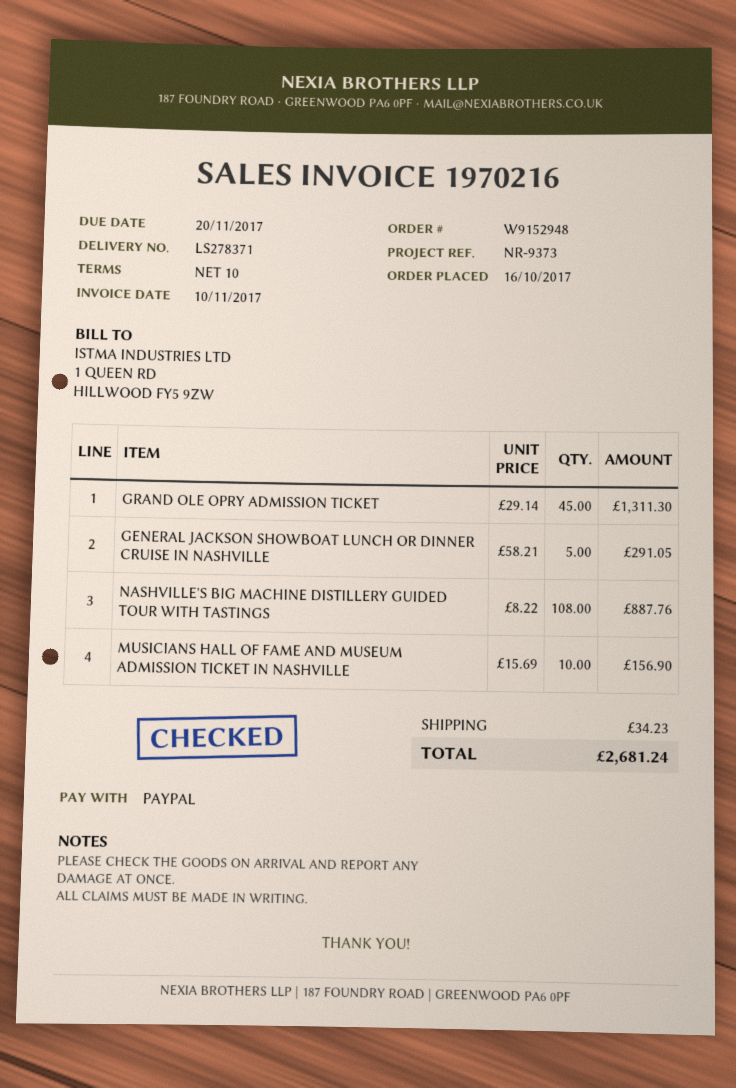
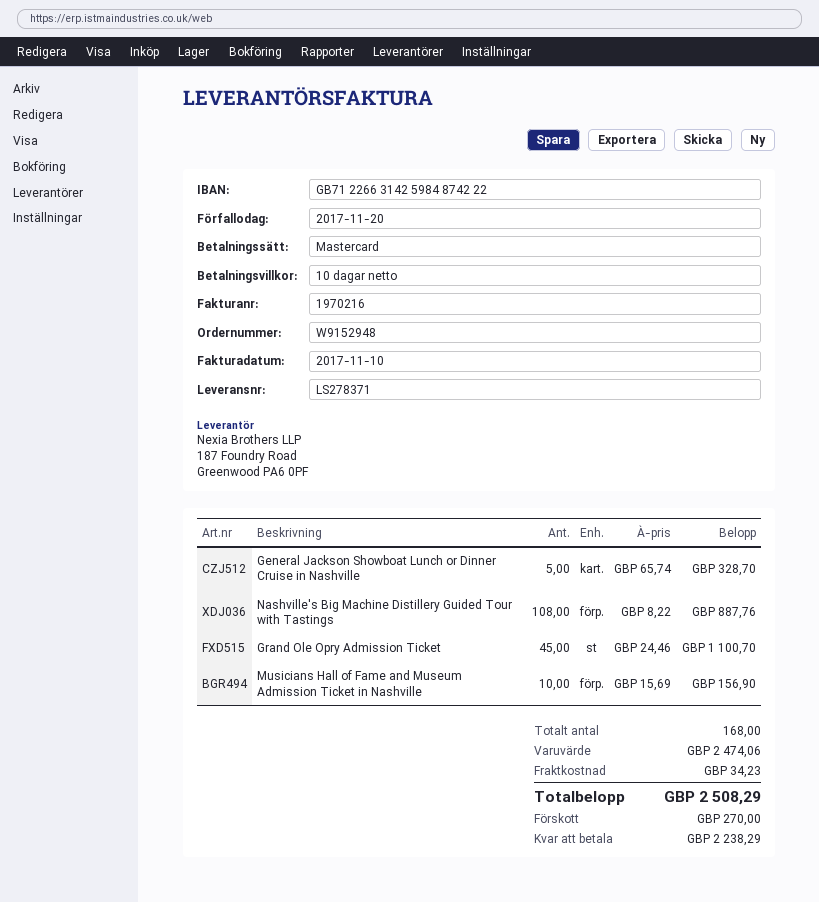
payment method: PayPal -> Mastercard
GRAND OLE OPRY ADMISSION TICKET: 45 x 29.14 = 1311.30 -> 45 x 24.46 = 1100.70
GENERAL JACKSON SHOWBOAT LUNCH OR DINNER CRUISE IN NASHVILLE: 5 x 58.21 = 291.05 -> 5 x 65.74 = 328.70
total: 2681.24 -> 2508.29

